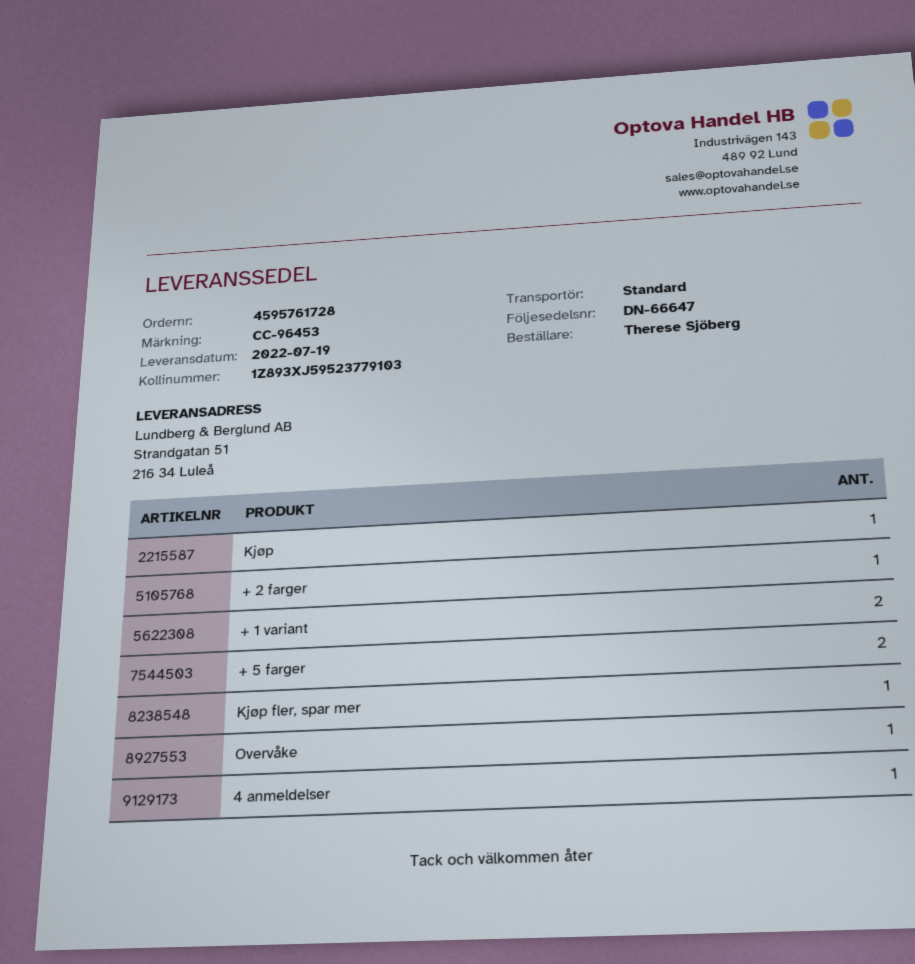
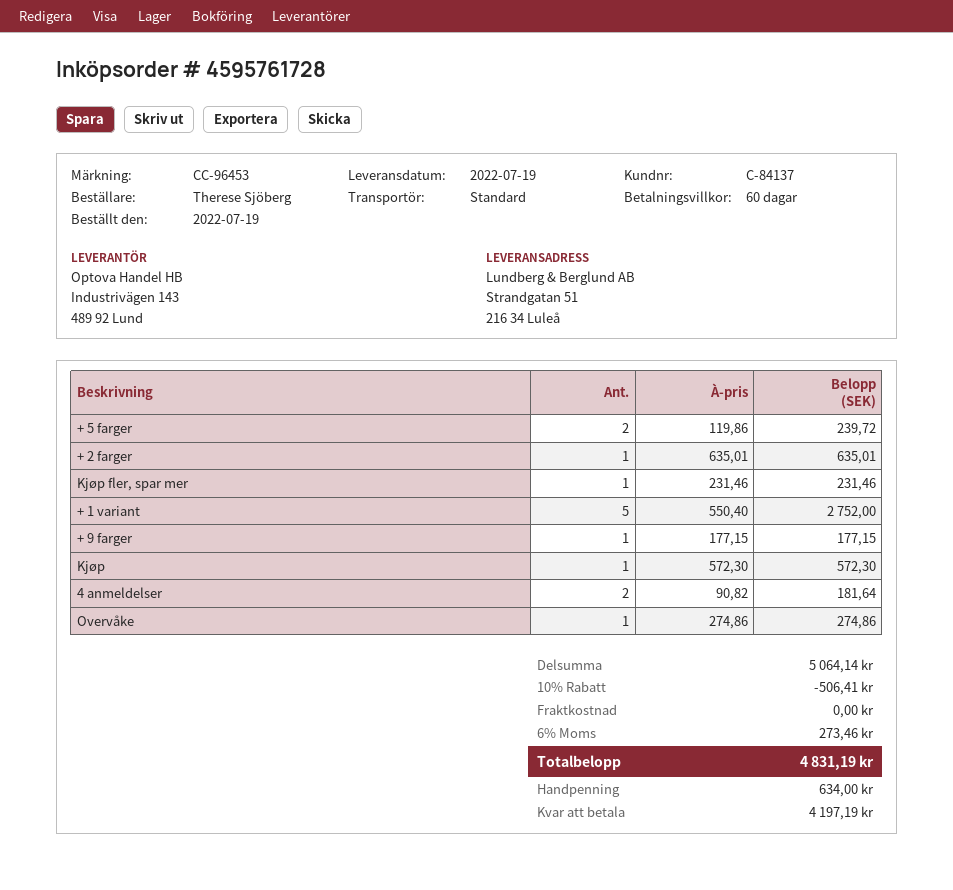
+ 1 variant: 2 -> 5
4 anmeldelser: 1 -> 2
+ 9 farger: none -> 1

